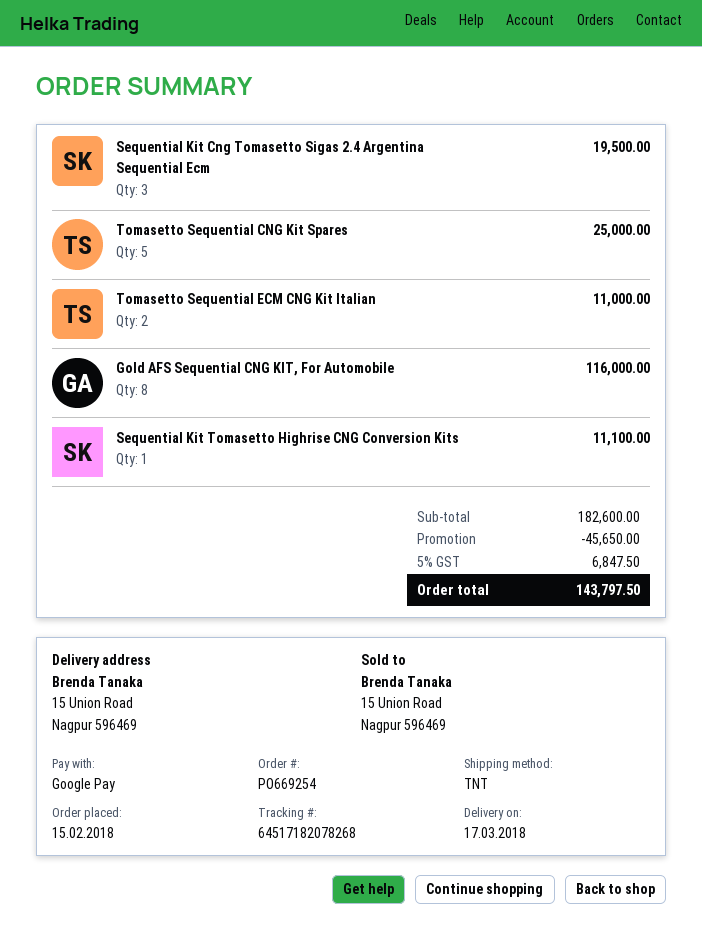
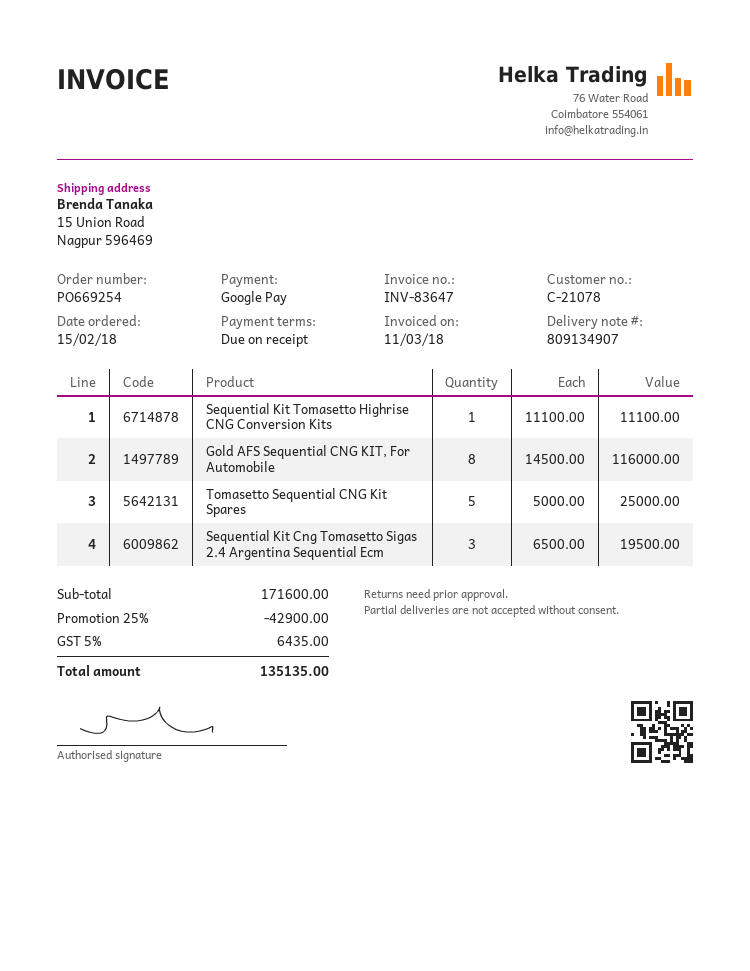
Tomasetto Sequential ECM CNG Kit Italian: 2 for 11000.00 -> none
subtotal: 182600.00 -> 171600.00
discount: 45650.00 -> 42900.00
tax: 5% = 6847.50 -> 5% = 6435.00
total: 143797.50 -> 135135.00

